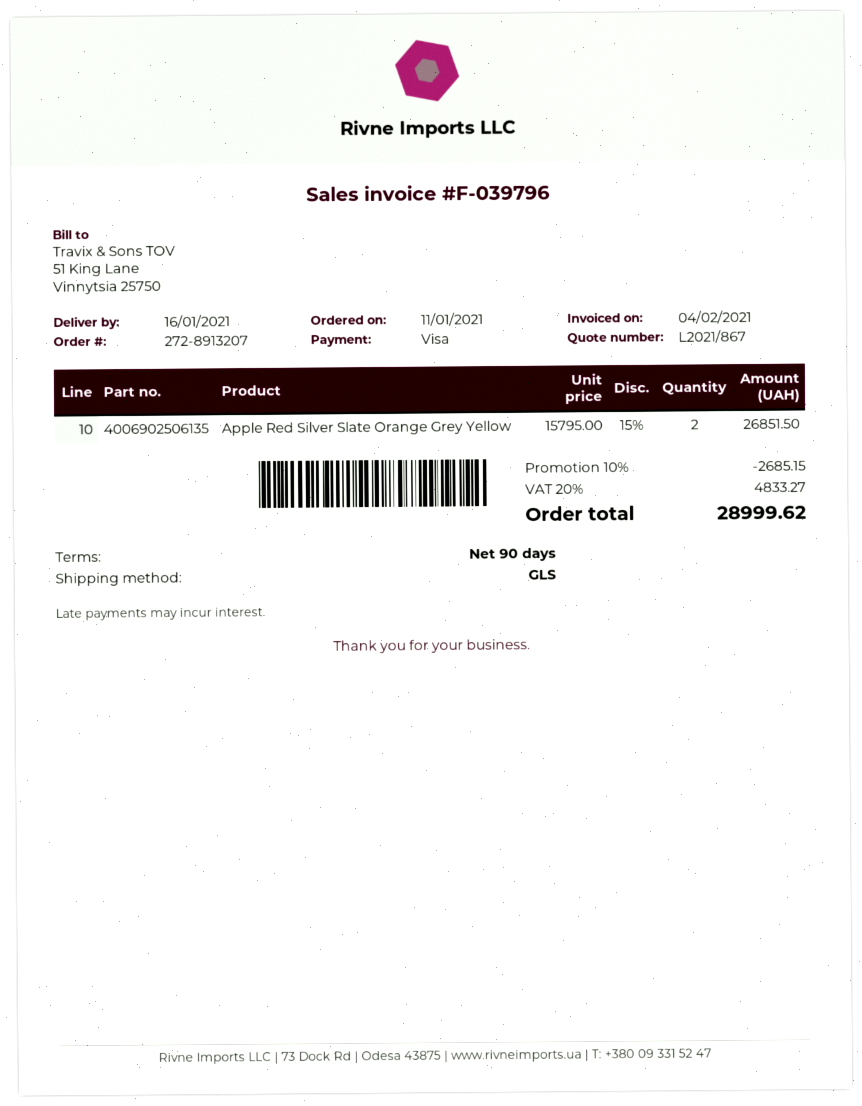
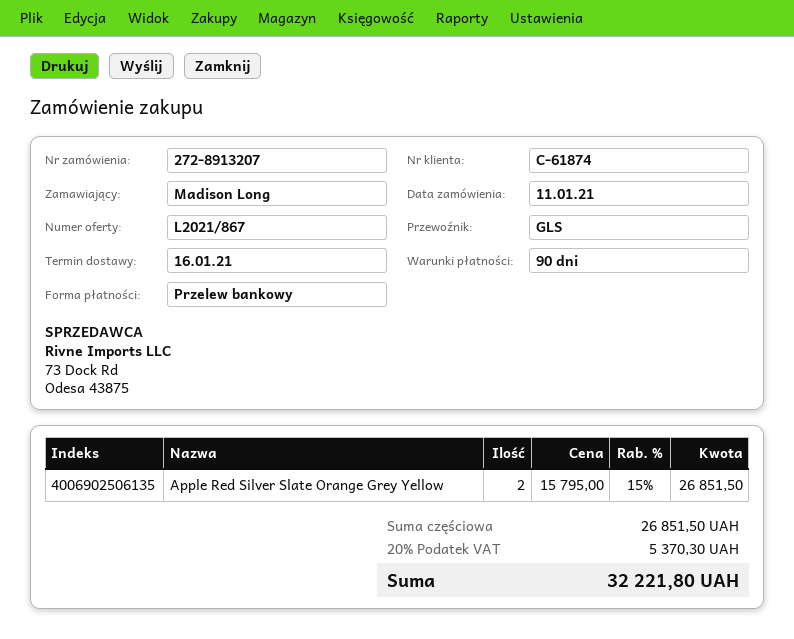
payment method: Visa -> bank transfer
discount: 10% = 2685.15 -> none
tax: 20% = 4833.27 -> 20% = 5370.30
total: 28999.62 -> 32221.80

